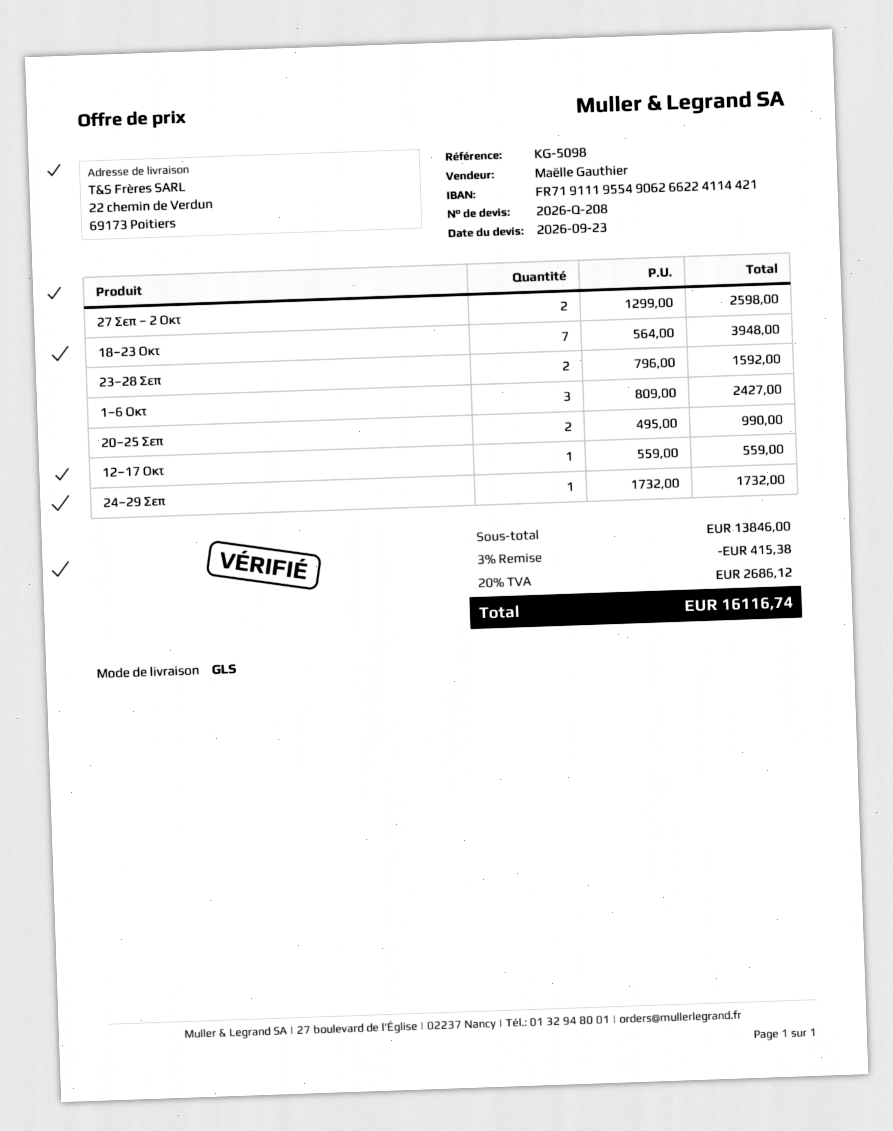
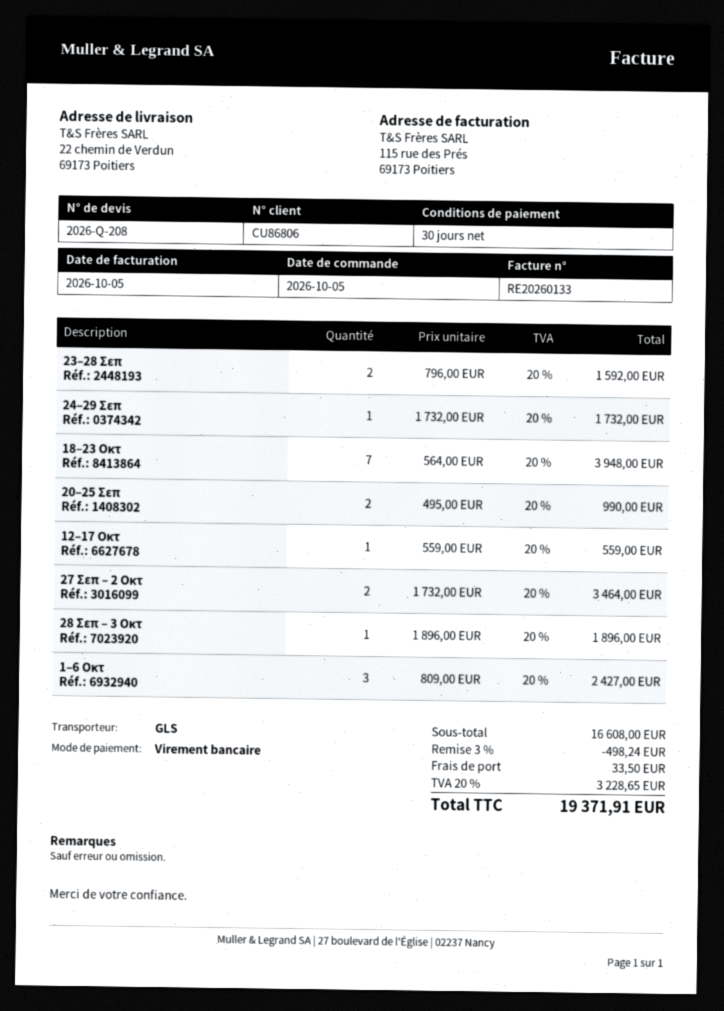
27 Σεπ – 2 Οκτ: 2 x 1299.00 = 2598.00 -> 2 x 1732.00 = 3464.00
28 Σεπ – 3 Οκτ: none -> 1 x 1896.00 = 1896.00
subtotal: 13846.00 -> 16608.00
discount: 3% = 415.38 -> 3% = 498.24
shipping: none -> 33.50
tax: 20% = 2686.12 -> 20% = 3228.65
total: 16116.74 -> 19371.91

